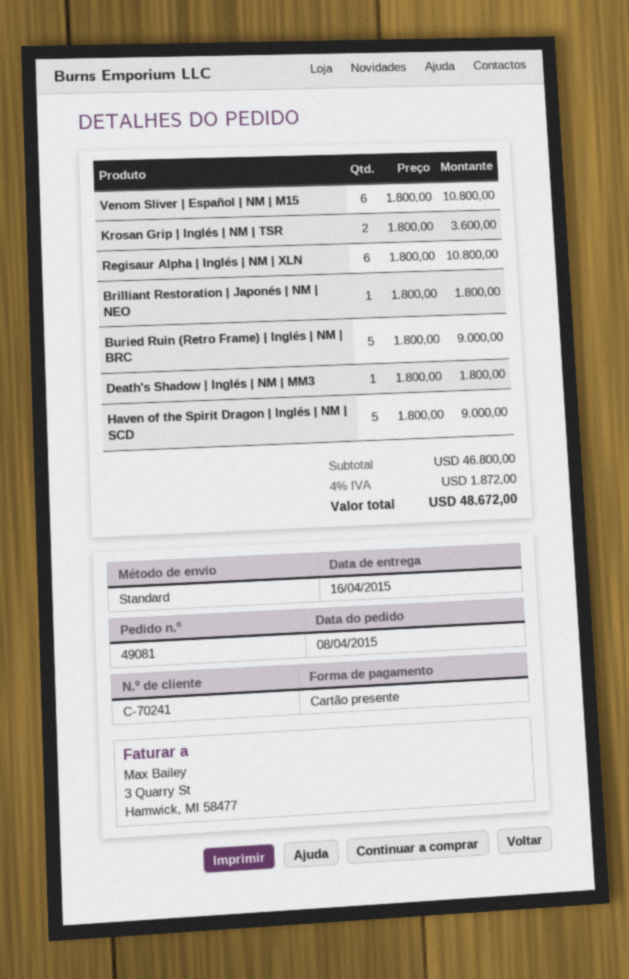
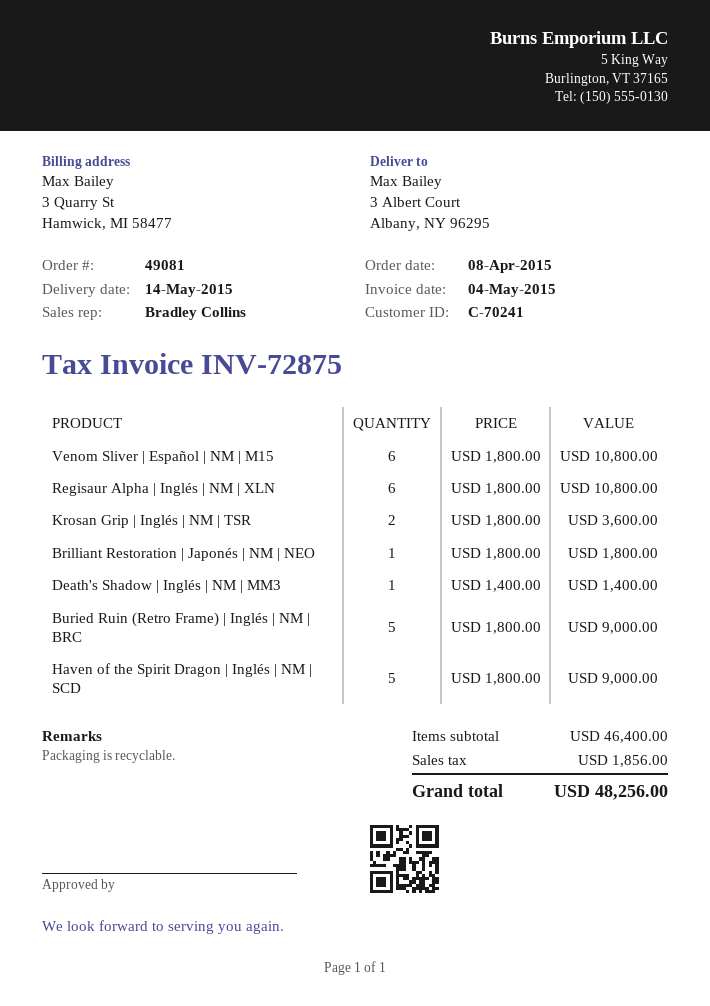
delivery date: 2015-04-16 -> 2015-05-14
Death's Shadow | Inglés | NM | MM3: 1 x 1800.00 = 1800.00 -> 1 x 1400.00 = 1400.00
subtotal: 46800.00 -> 46400.00
tax: 1872.00 -> 1856.00
total: 48672.00 -> 48256.00

